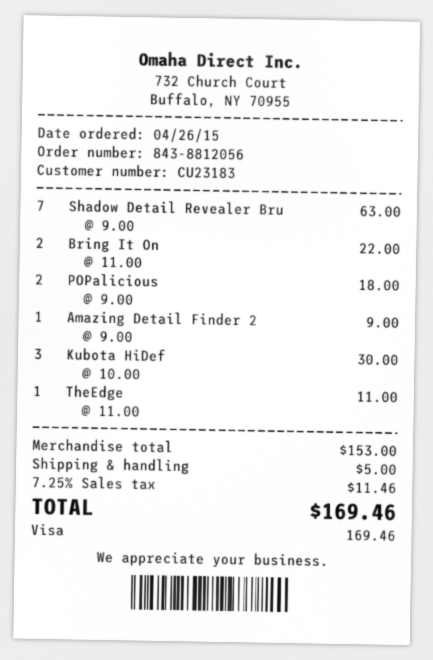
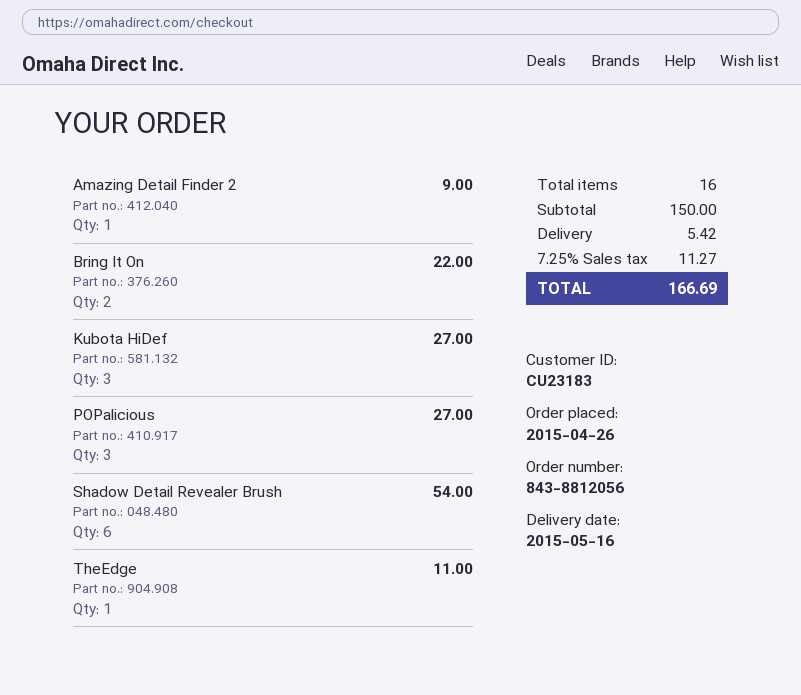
Shadow Detail Revealer Bru: 7 for 63.00 -> 6 for 54.00
POPalicious: 2 for 18.00 -> 3 for 27.00
Kubota HiDef: 3 for 30.00 -> 3 for 27.00
subtotal: 153.00 -> 150.00
shipping: 5.00 -> 5.42
tax: 7.25% = 11.46 -> 7.25% = 11.27
total: 169.46 -> 166.69

